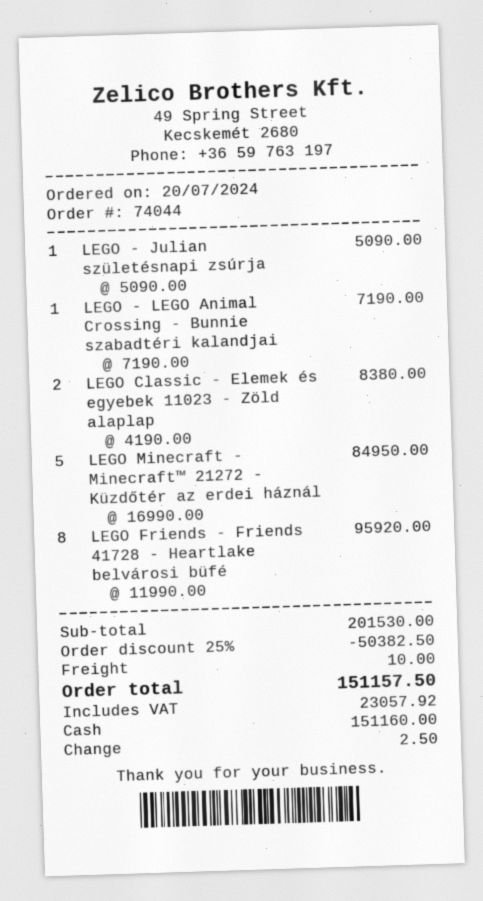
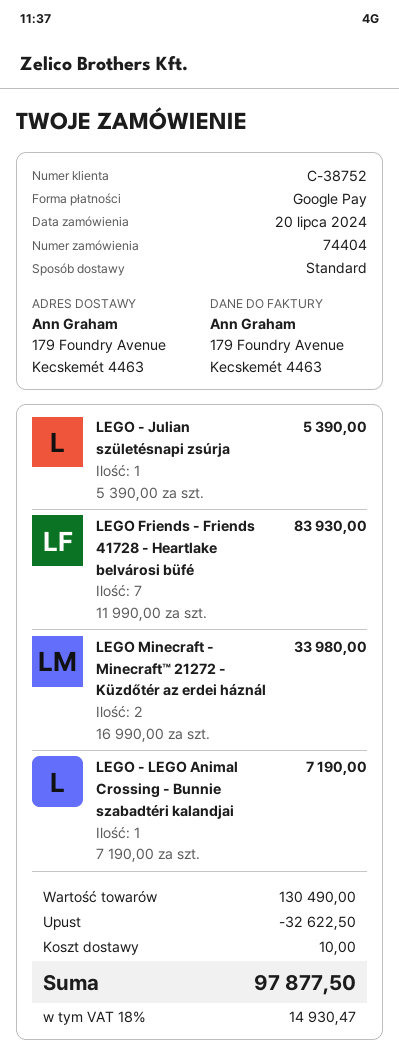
order number: 74044 -> 74404
payment method: cash -> Google Pay
LEGO - Julian születésnapi zsúrja: 1 x 5090.00 = 5090.00 -> 1 x 5390.00 = 5390.00
LEGO Classic - Elemek és egyebek 11023 - Zöld alaplap: 2 x 4190.00 = 8380.00 -> none
LEGO Minecraft - Minecraft™ 21272 - Küzdőtér az erdei háznál: 5 x 16990.00 = 84950.00 -> 2 x 16990.00 = 33980.00
LEGO Friends - Friends 41728 - Heartlake belvárosi büfé: 8 x 11990.00 = 95920.00 -> 7 x 11990.00 = 83930.00
subtotal: 201530.00 -> 130490.00
discount: 50382.50 -> 32622.50
tax: 23057.92 -> 14930.47
total: 151157.50 -> 97877.50

